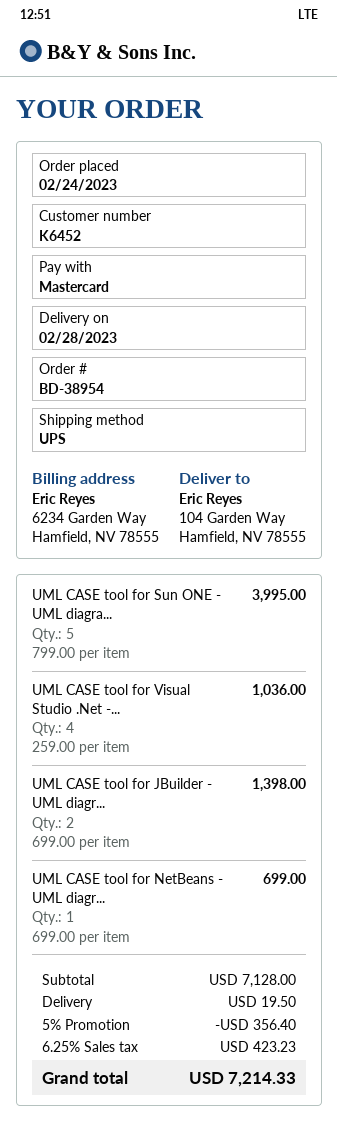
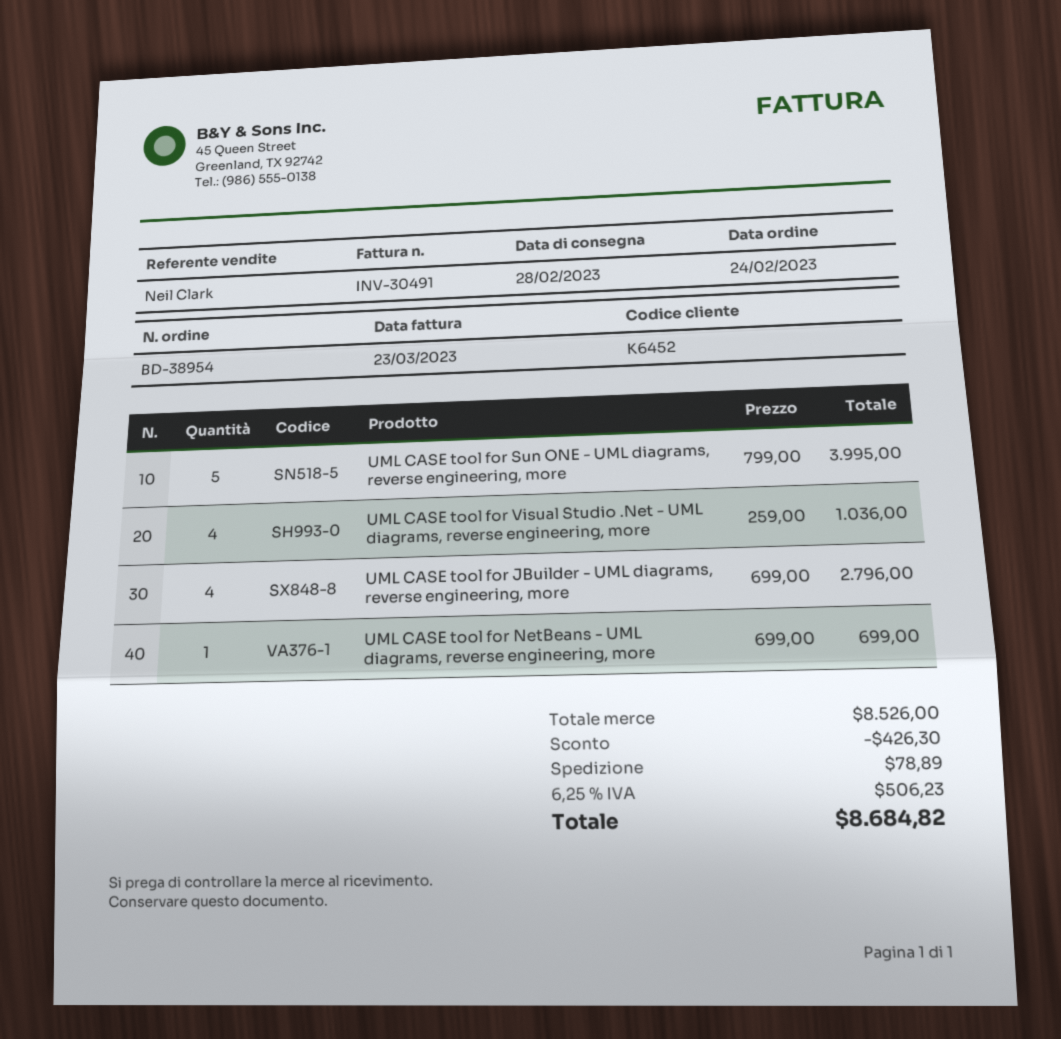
UML CASE tool for JBuilder - UML diagr...: 2 x 699.00 = 1398.00 -> 4 x 699.00 = 2796.00
subtotal: 7128.00 -> 8526.00
discount: 356.40 -> 426.30
shipping: 19.50 -> 78.89
tax: 6.25% = 423.23 -> 6.25% = 506.23
total: 7214.33 -> 8684.82

